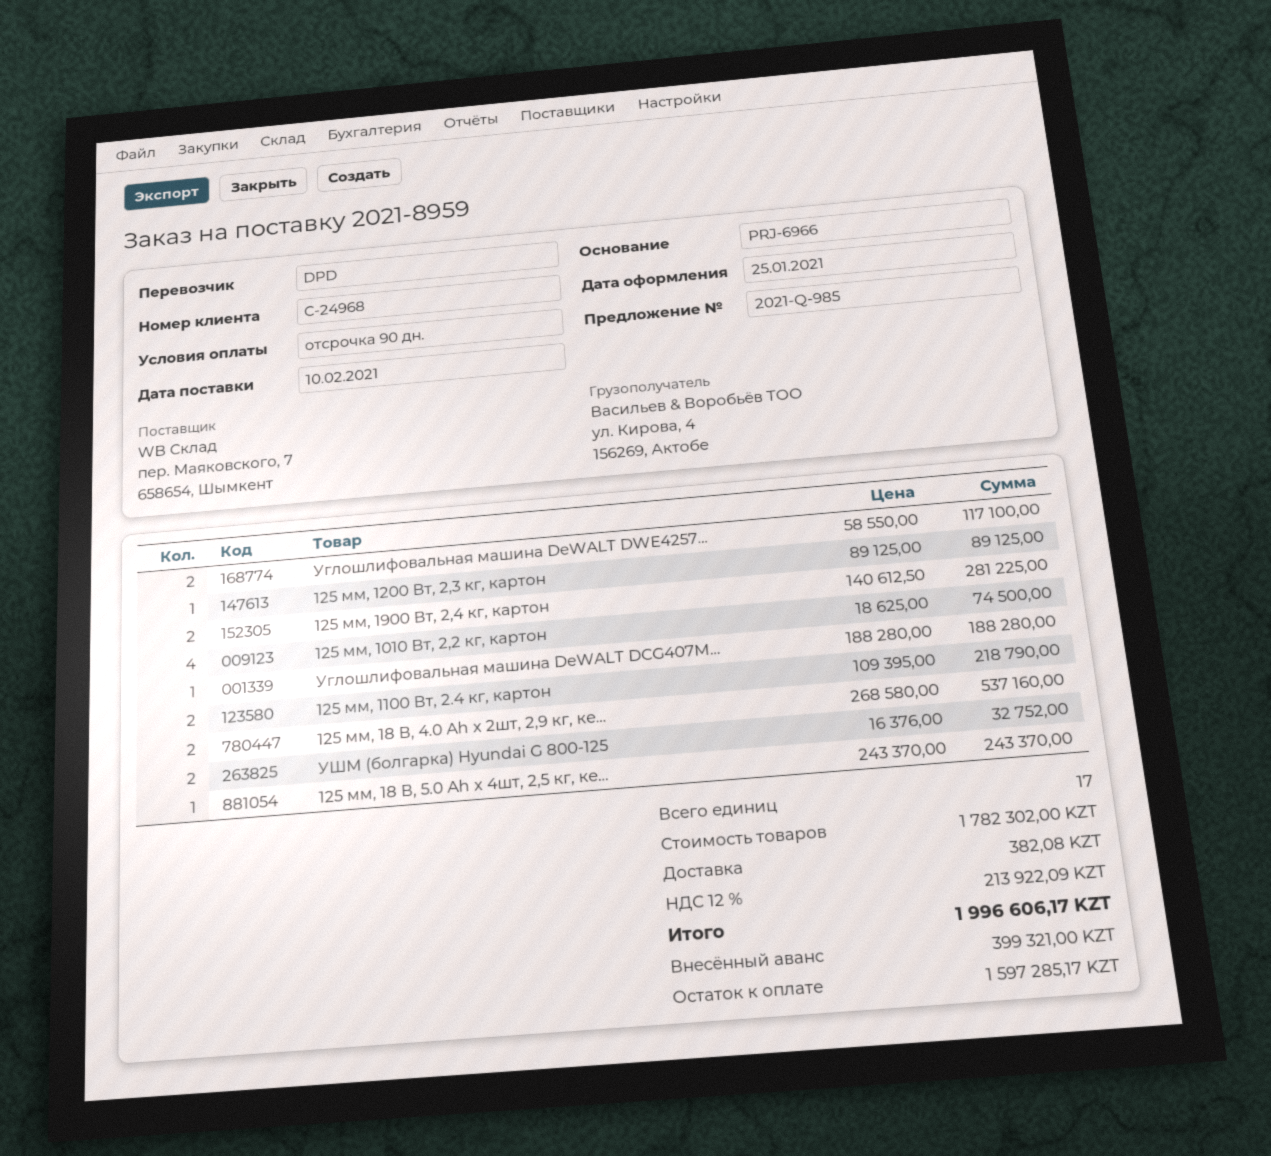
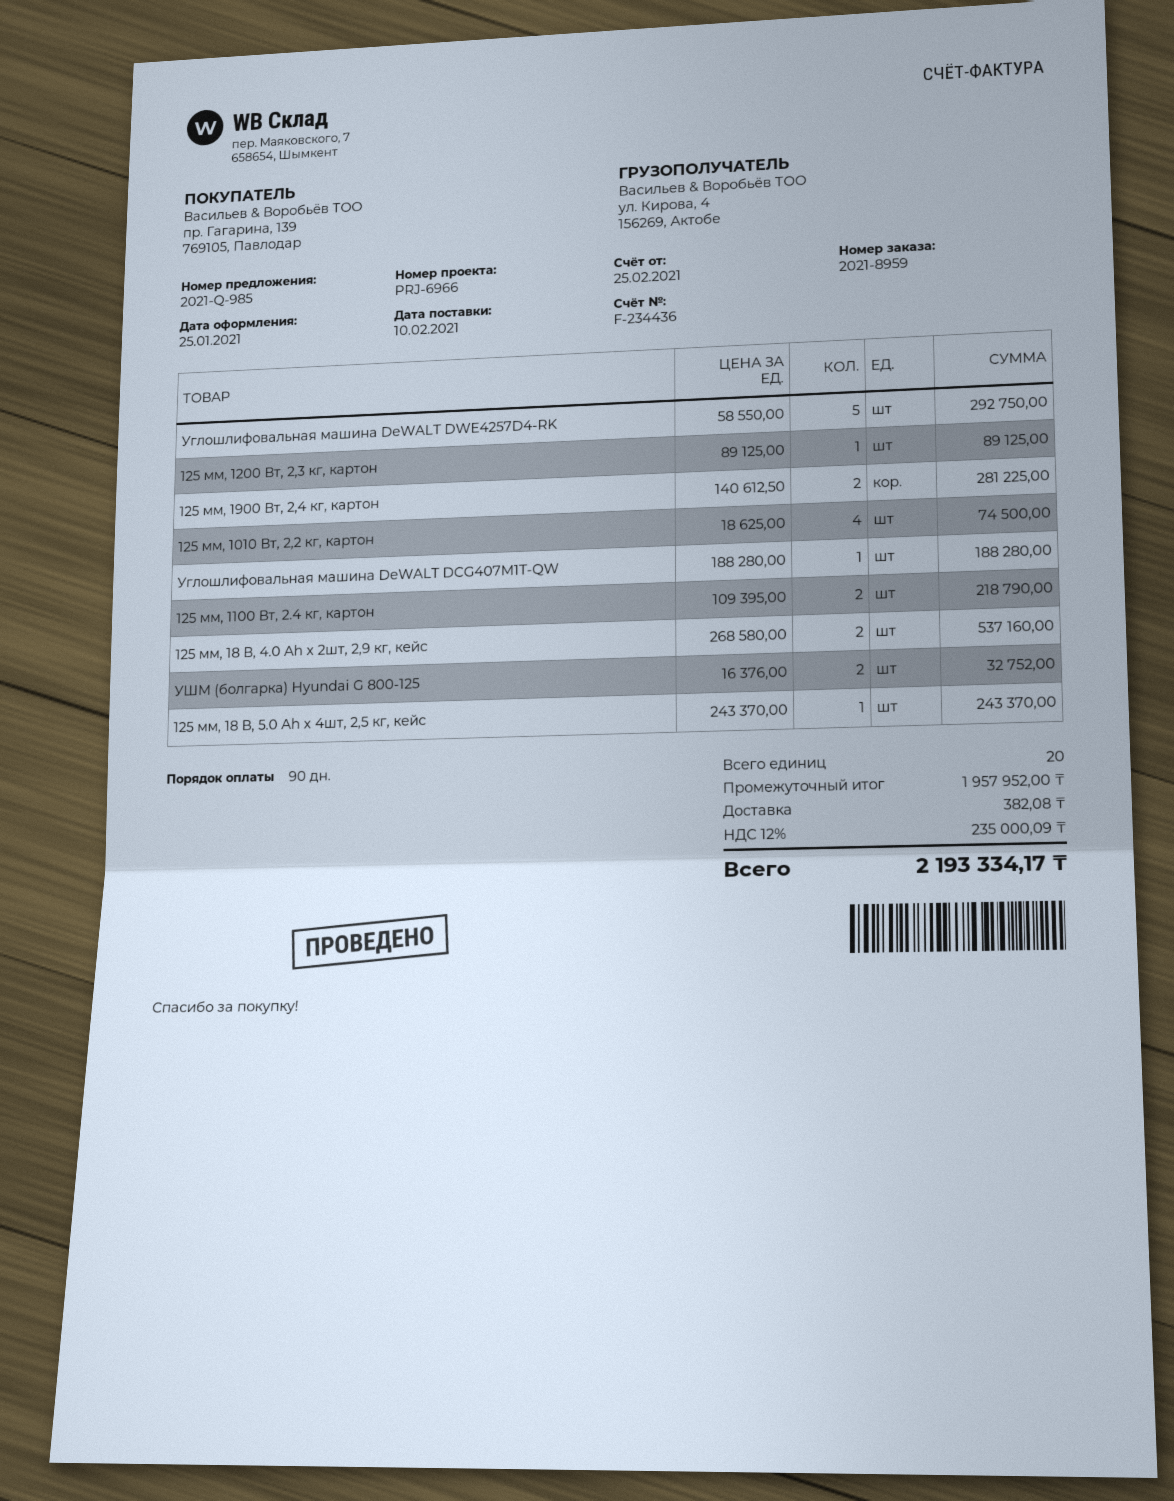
Углошлифовальная машина DeWALT DWE4257...: 2 x 58550.00 = 117100.00 -> 5 x 58550.00 = 292750.00
total quantity: 17 -> 20
subtotal: 1782302.00 -> 1957952.00
tax: 12% = 213922.09 -> 12% = 235000.09
total: 1996606.17 -> 2193334.17

